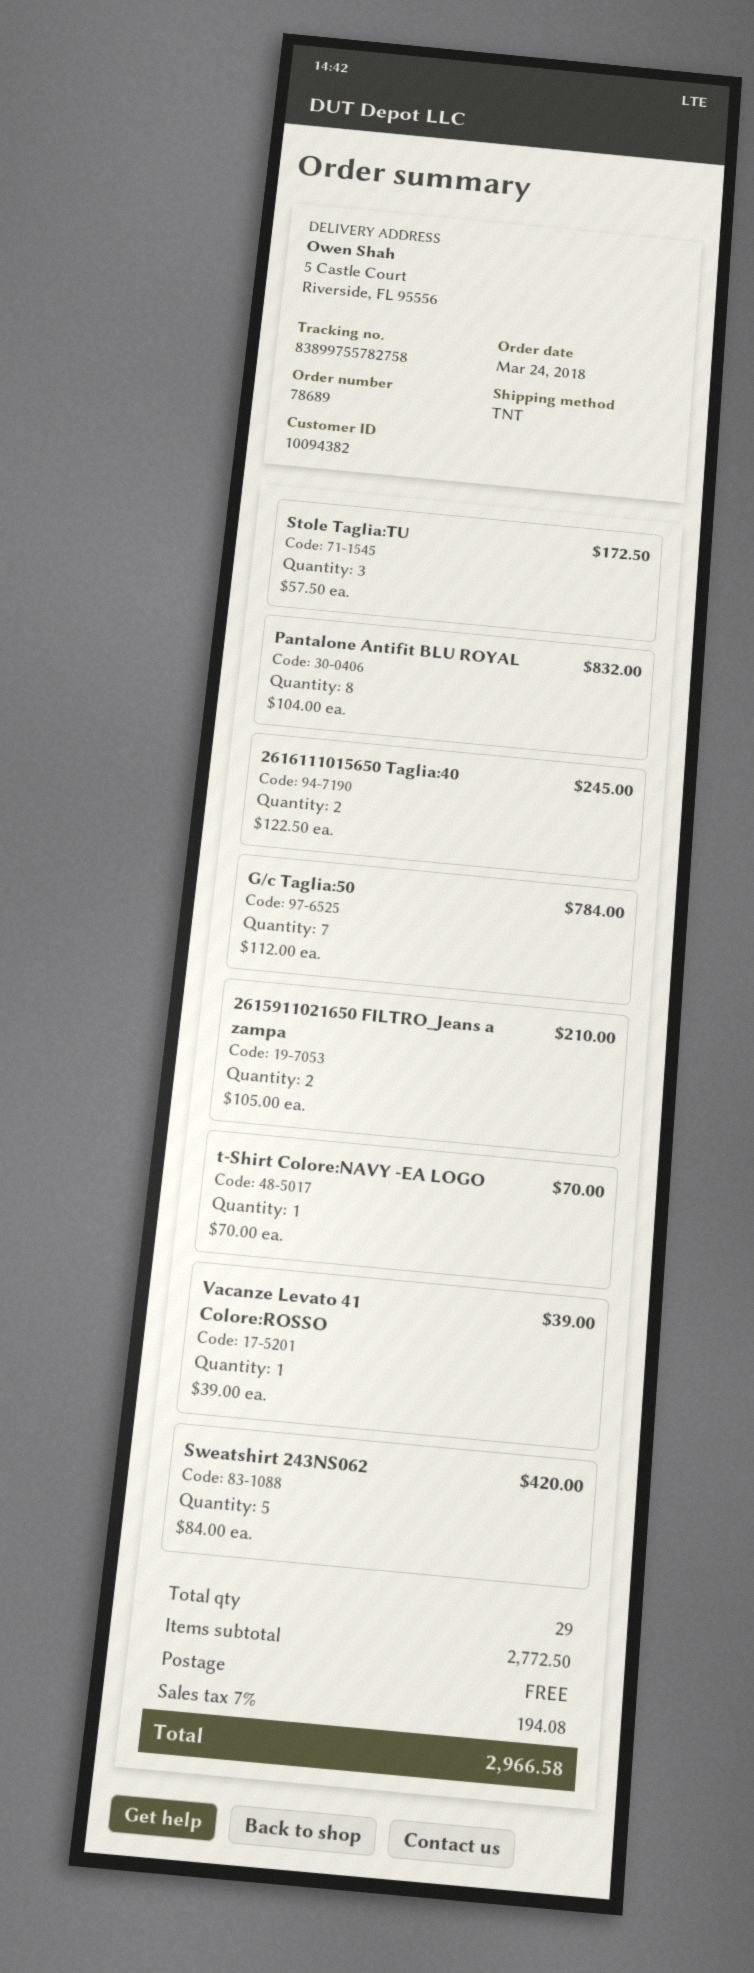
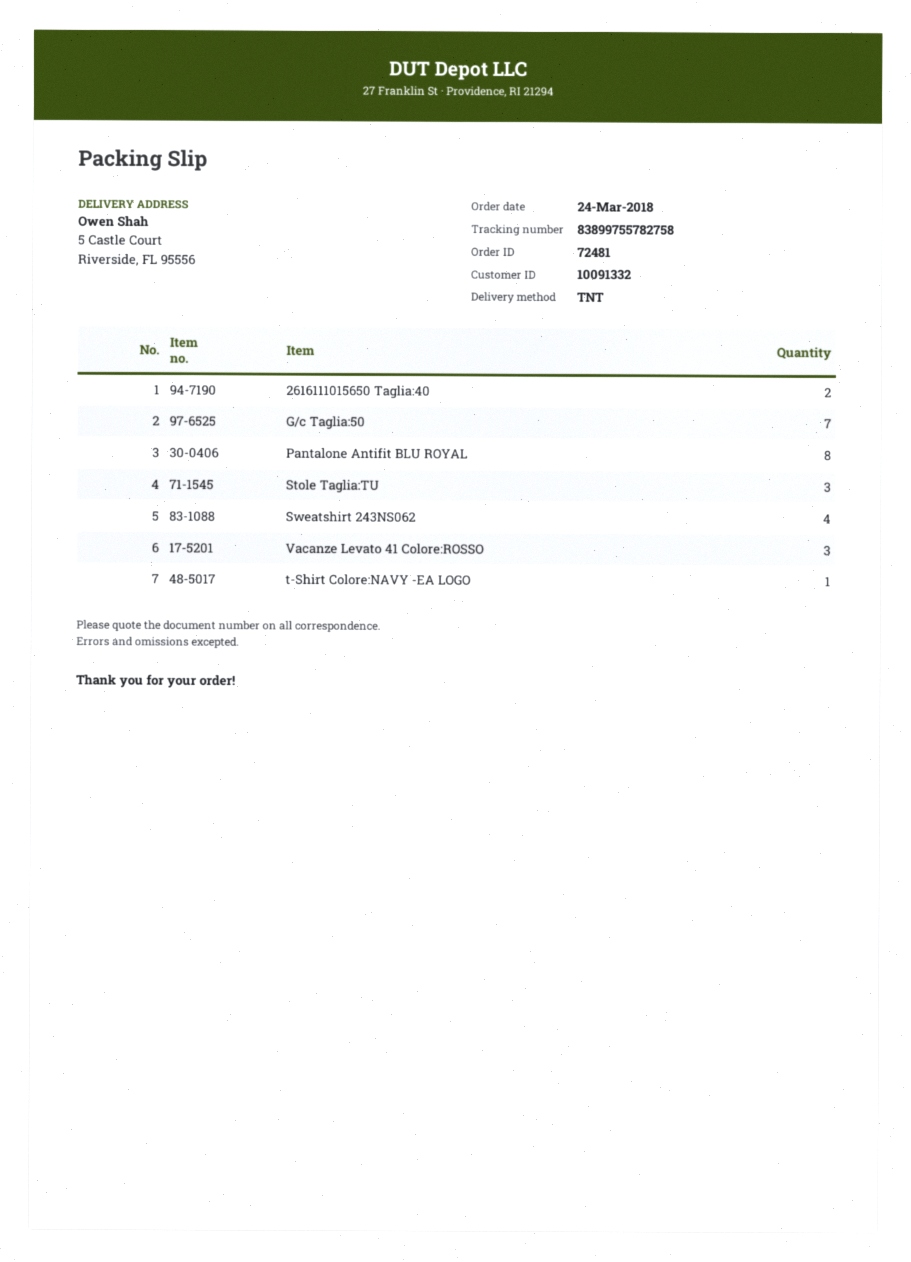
order number: 78689 -> 72481
customer number: 10094382 -> 10091332
2615911021650 FILTRO_Jeans a zampa: 2 -> none
Vacanze Levato 41 Colore:ROSSO: 1 -> 3
Sweatshirt 243NS062: 5 -> 4

